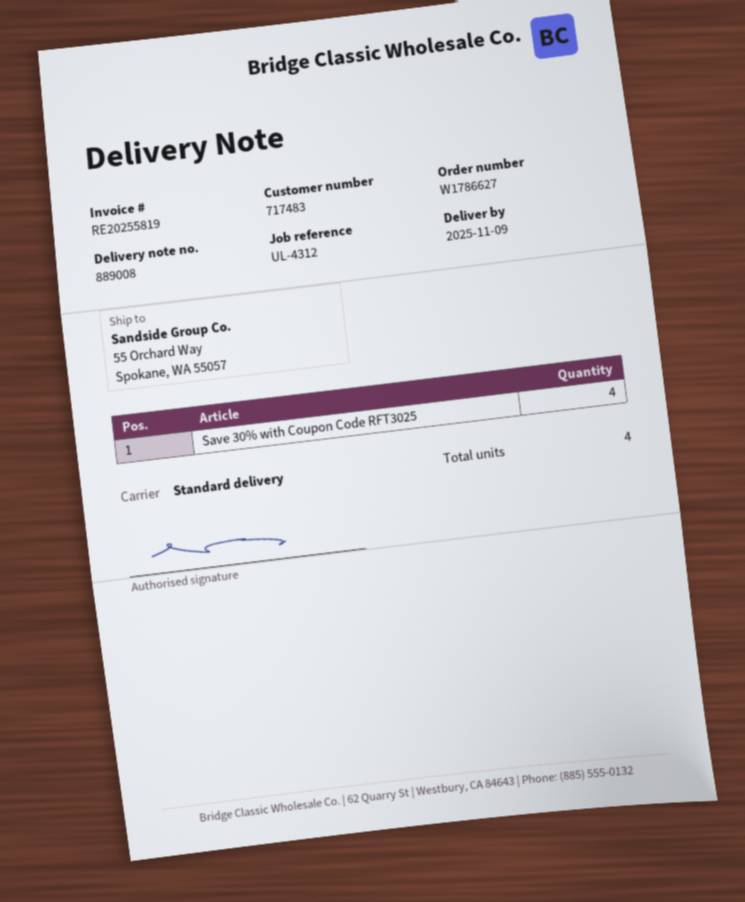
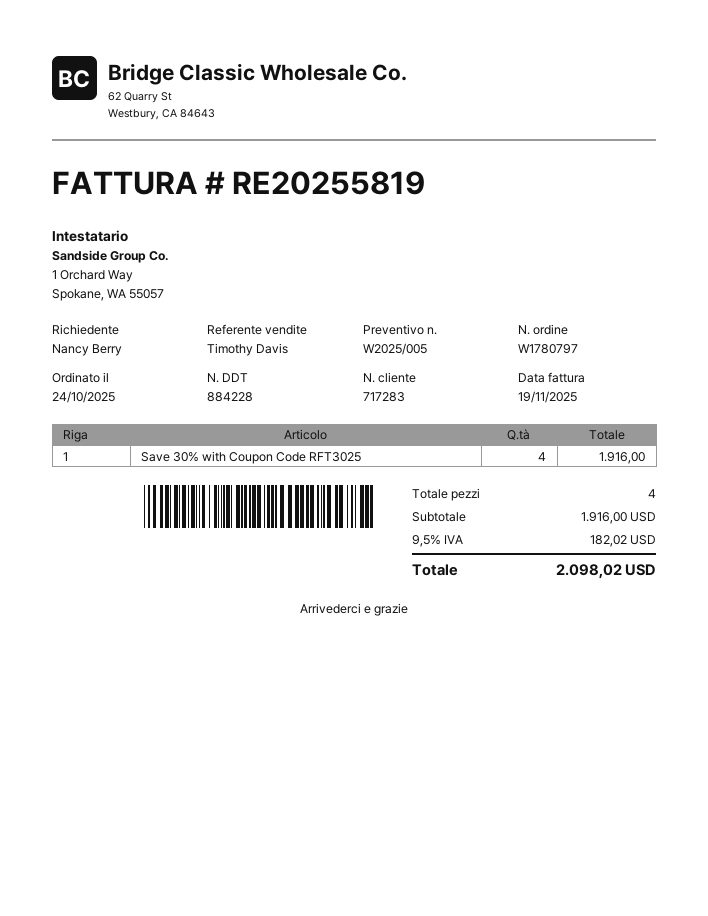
order number: W1786627 -> W1780797
delivery note number: 889008 -> 884228
customer number: 717483 -> 717283

